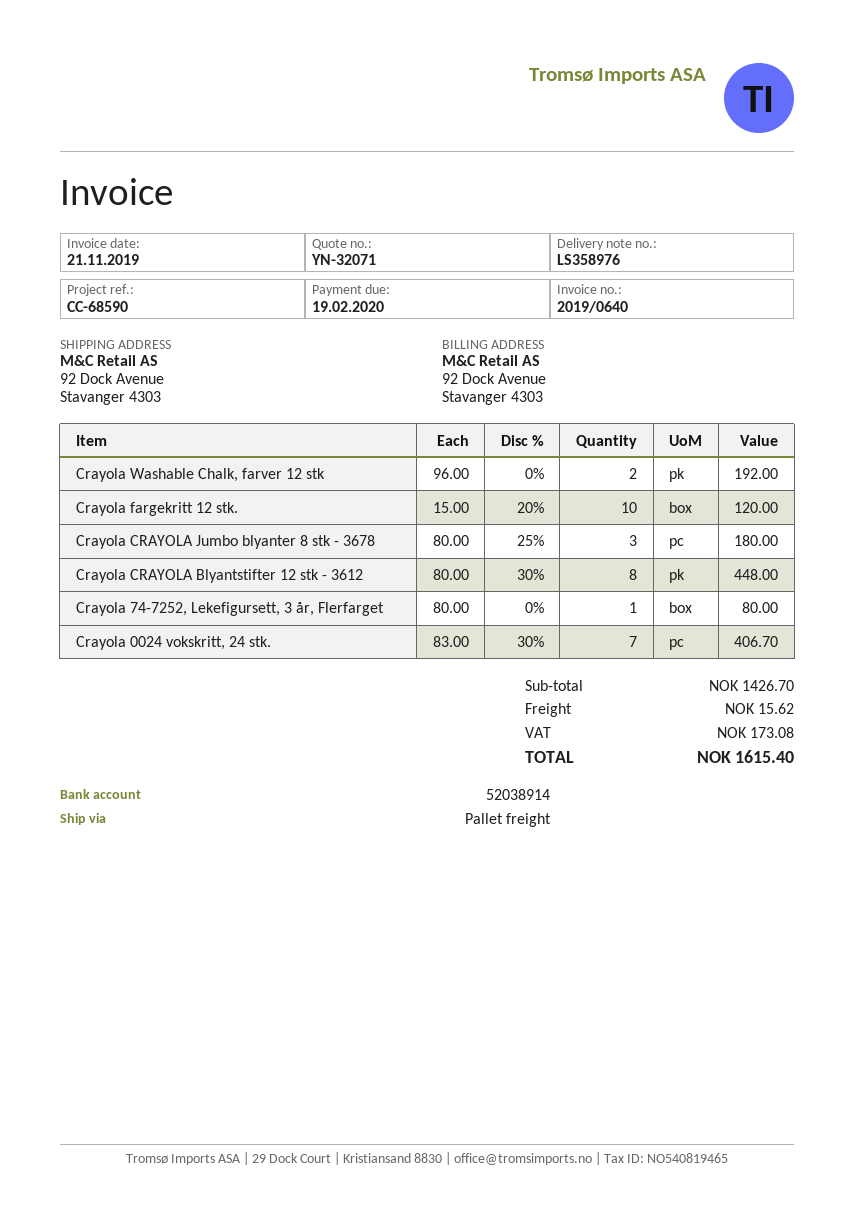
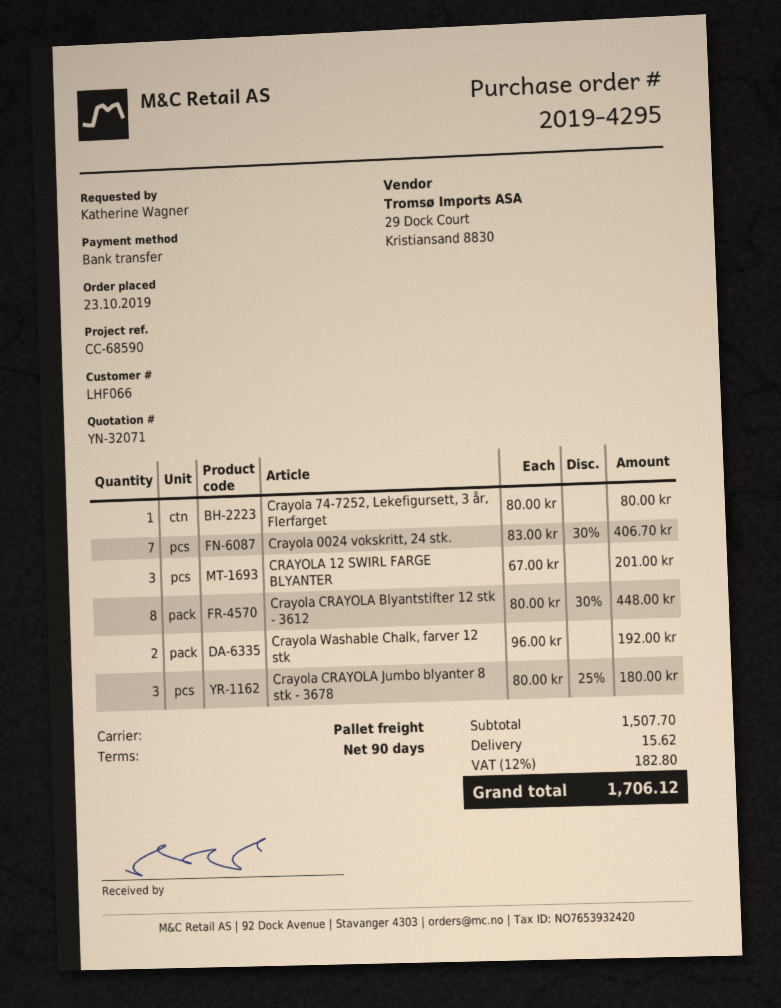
Crayola fargekritt 12 stk.: 10 x 15.00 - 20% = 120.00 -> none
CRAYOLA 12 SWIRL FARGE BLYANTER: none -> 3 x 67.00 = 201.00
subtotal: 1426.70 -> 1507.70
tax: 173.08 -> 182.80
total: 1615.40 -> 1706.12

